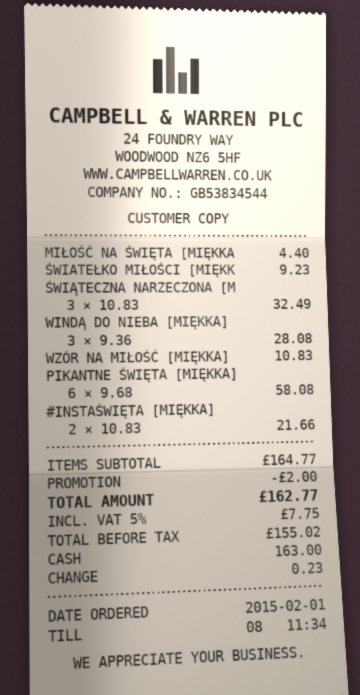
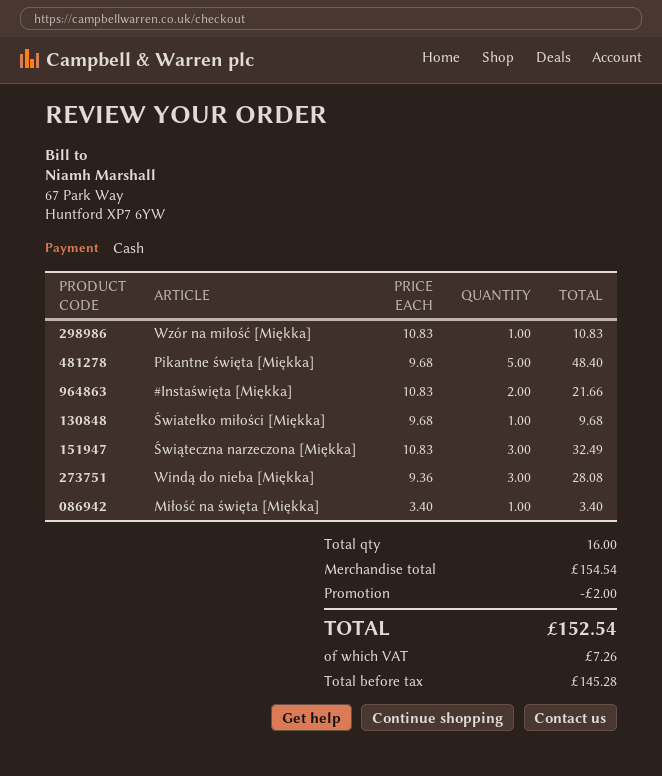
MIŁOŚĆ NA ŚWIĘTA [MIĘKKA: 1 x 4.40 = 4.40 -> 1 x 3.40 = 3.40
ŚWIATEŁKO MIŁOŚCI [MIĘKK: 1 x 9.23 = 9.23 -> 1 x 9.68 = 9.68
PIKANTNE ŚWIĘTA [MIĘKKA]: 6 x 9.68 = 58.08 -> 5 x 9.68 = 48.40
subtotal: 164.77 -> 154.54
net: 155.02 -> 145.28
tax: 7.75 -> 7.26
total: 162.77 -> 152.54

